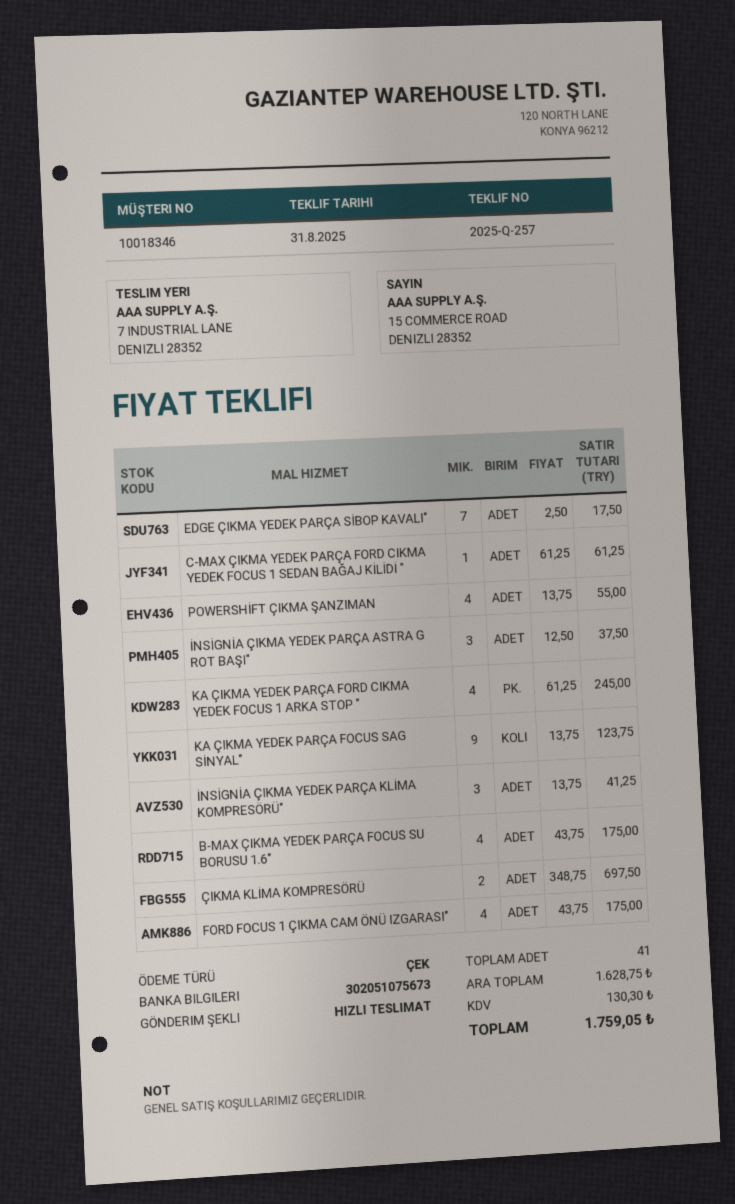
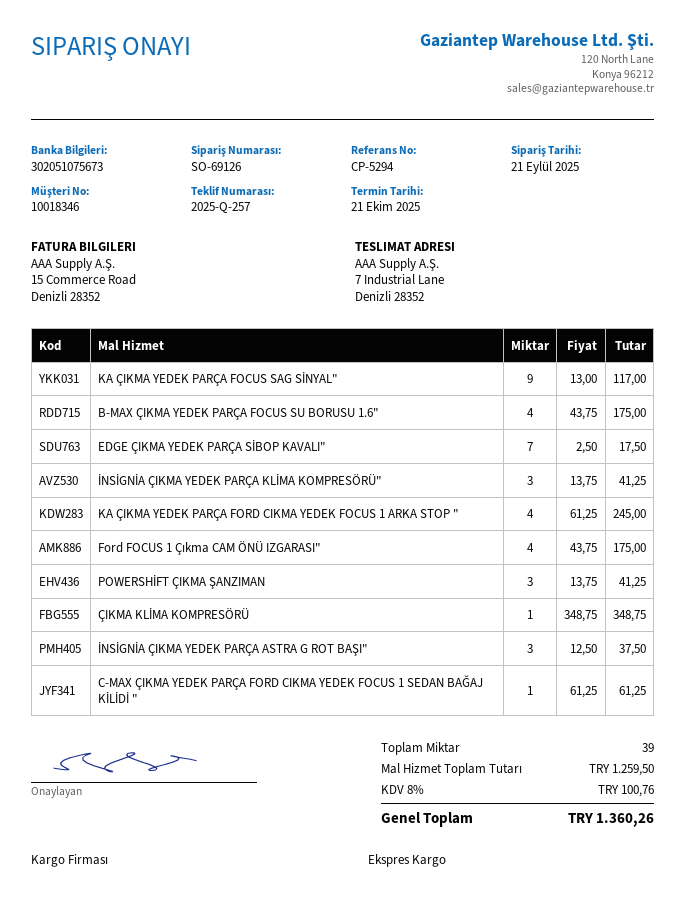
POWERSHİFT ÇIKMA ŞANZIMAN: 4 x 13.75 = 55.00 -> 3 x 13.75 = 41.25
KA ÇIKMA YEDEK PARÇA FOCUS SAG SİNYAL": 9 x 13.75 = 123.75 -> 9 x 13.00 = 117.00
ÇIKMA KLİMA KOMPRESÖRÜ: 2 x 348.75 = 697.50 -> 1 x 348.75 = 348.75
total quantity: 41 -> 39
subtotal: 1628.75 -> 1259.50
tax: 130.30 -> 100.76
total: 1759.05 -> 1360.26

